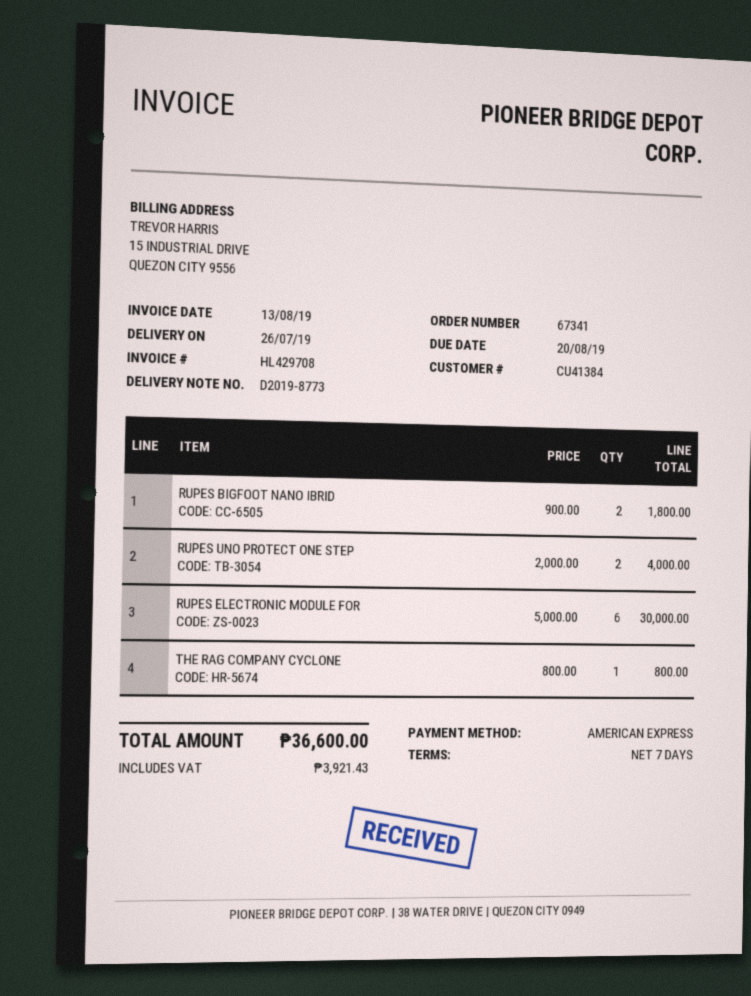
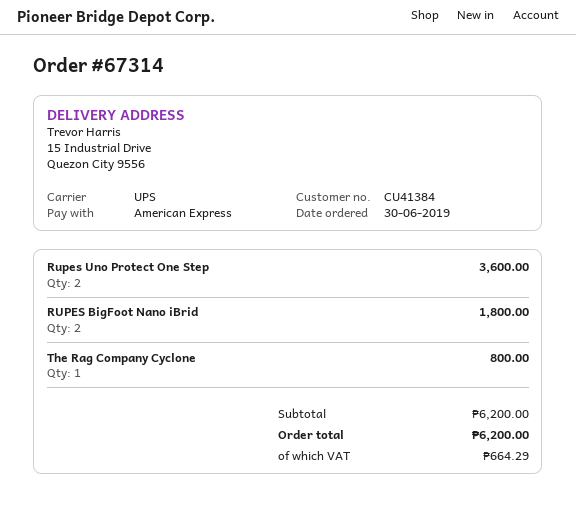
order number: 67341 -> 67314
RUPES UNO PROTECT ONE STEP: 2 for 4000.00 -> 2 for 3600.00
RUPES ELECTRONIC MODULE FOR: 6 for 30000.00 -> none
tax: 3921.43 -> 664.29
total: 36600.00 -> 6200.00

